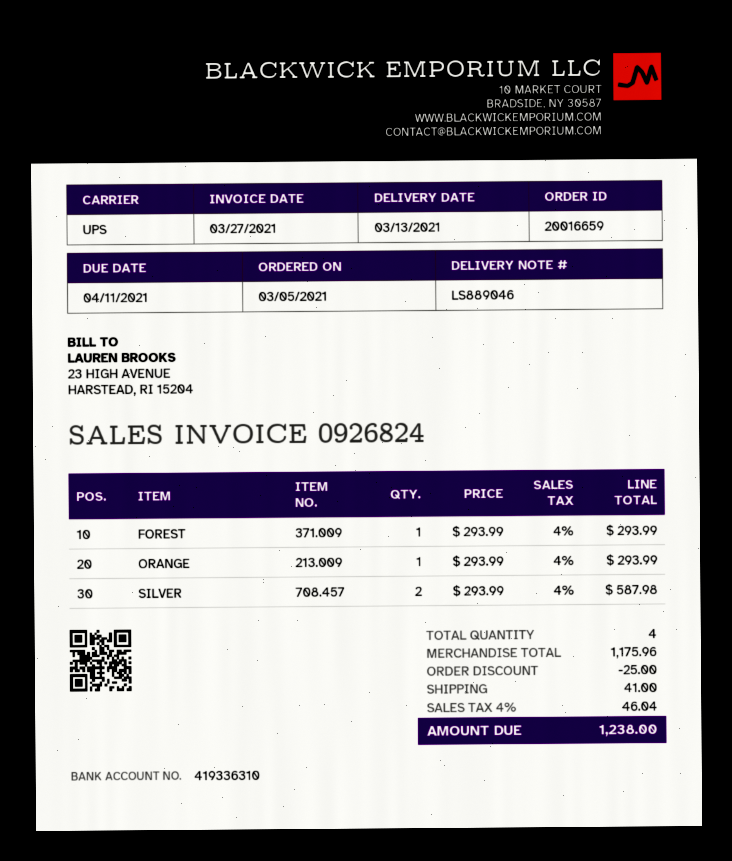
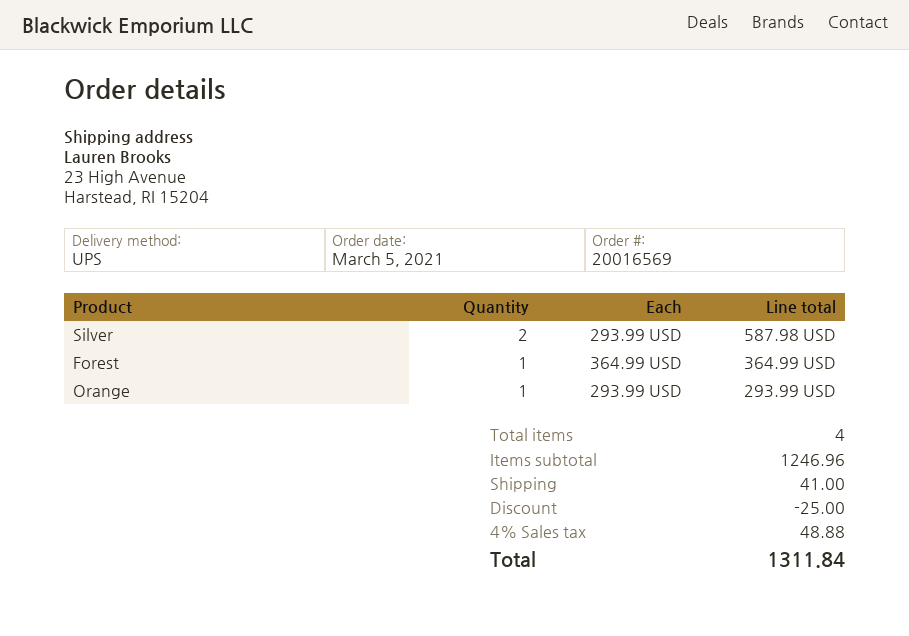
order number: 20016659 -> 20016569
FOREST: 1 x 293.99 = 293.99 -> 1 x 364.99 = 364.99
subtotal: 1175.96 -> 1246.96
tax: 4% = 46.04 -> 4% = 48.88
total: 1238.00 -> 1311.84

